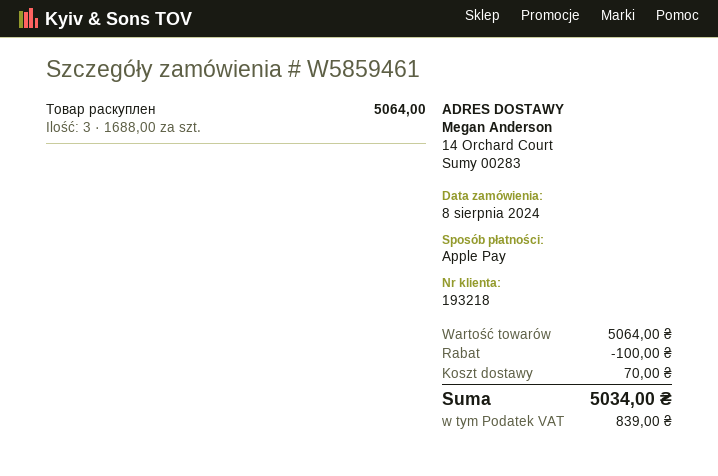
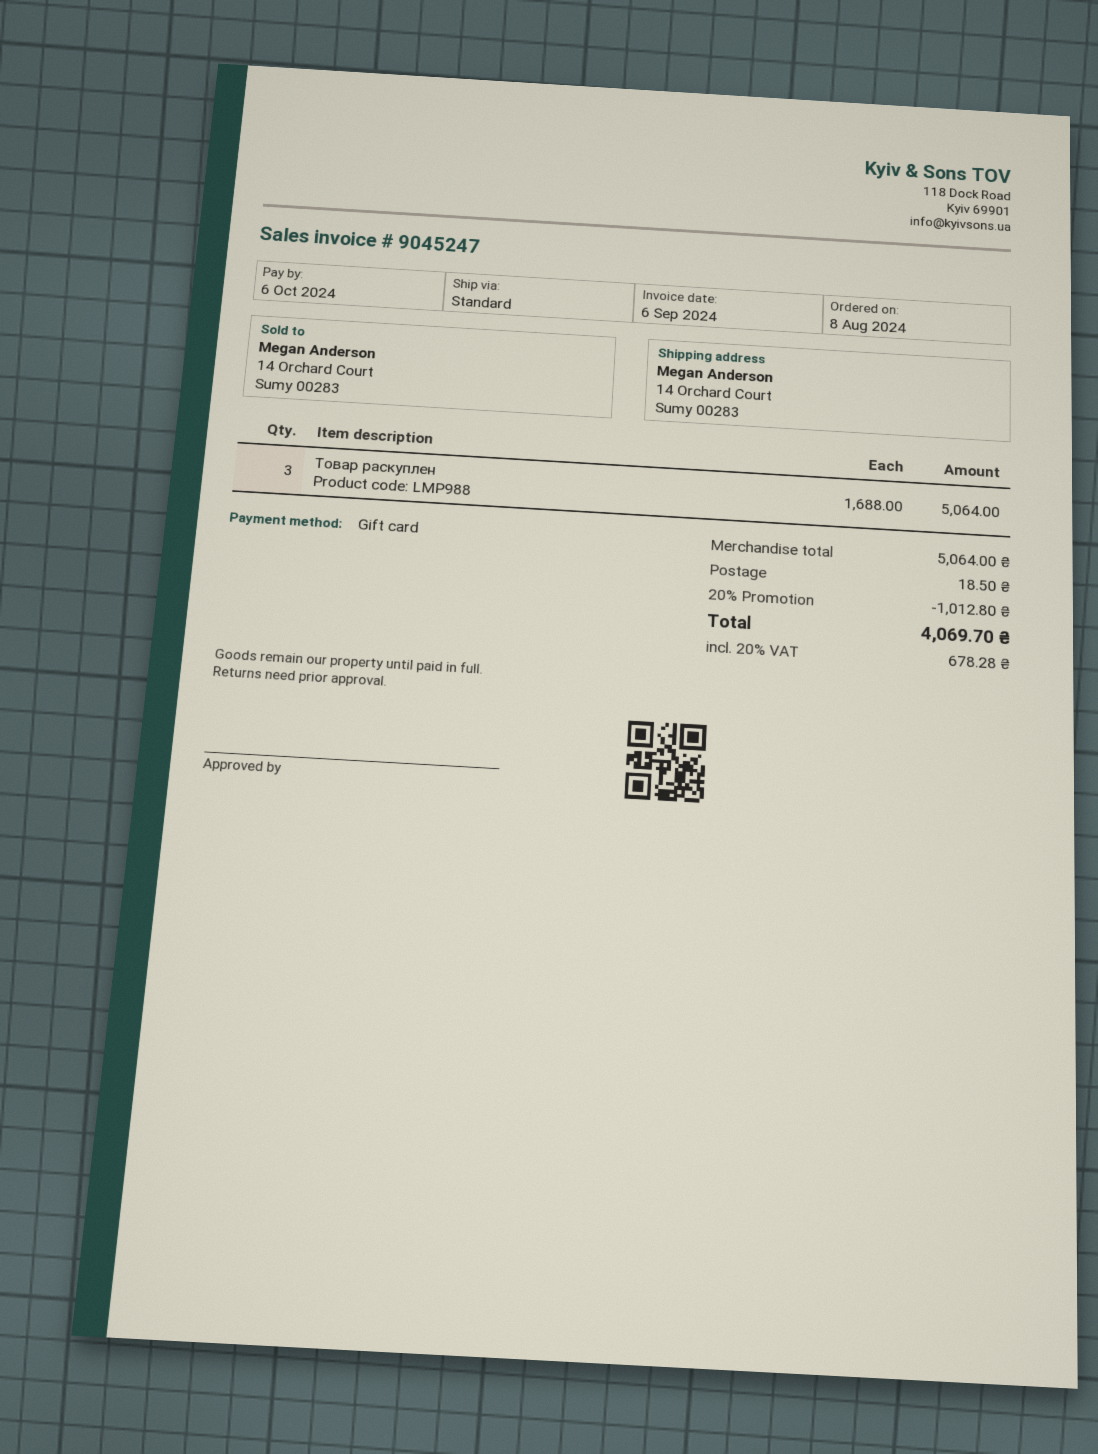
payment method: Apple Pay -> gift card
discount: 100.00 -> 1012.80
shipping: 70.00 -> 18.50
tax: 839.00 -> 678.28
total: 5034.00 -> 4069.70

